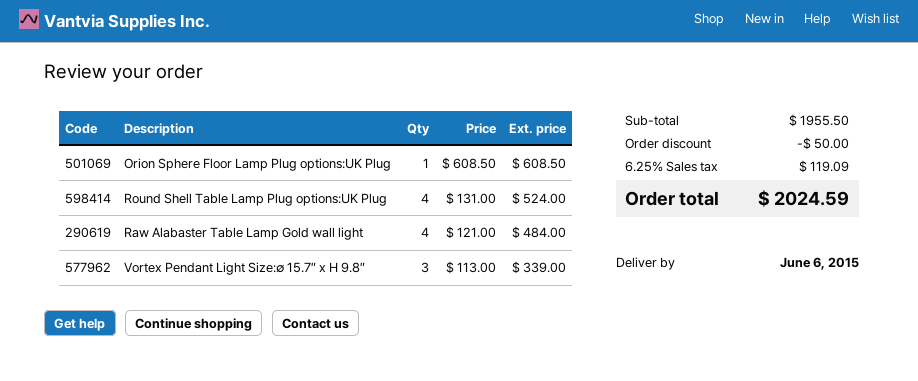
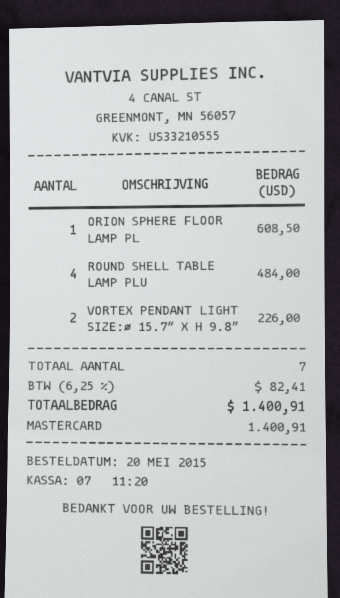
Round Shell Table Lamp Plug options:UK Plug: 4 for 524.00 -> 4 for 484.00
Raw Alabaster Table Lamp Gold wall light: 4 for 484.00 -> none
Vortex Pendant Light Size:∅ 15.7″ x H 9.8″: 3 for 339.00 -> 2 for 226.00
discount: 50.00 -> none
tax: 6.25% = 119.09 -> 6.25% = 82.41
total: 2024.59 -> 1400.91

